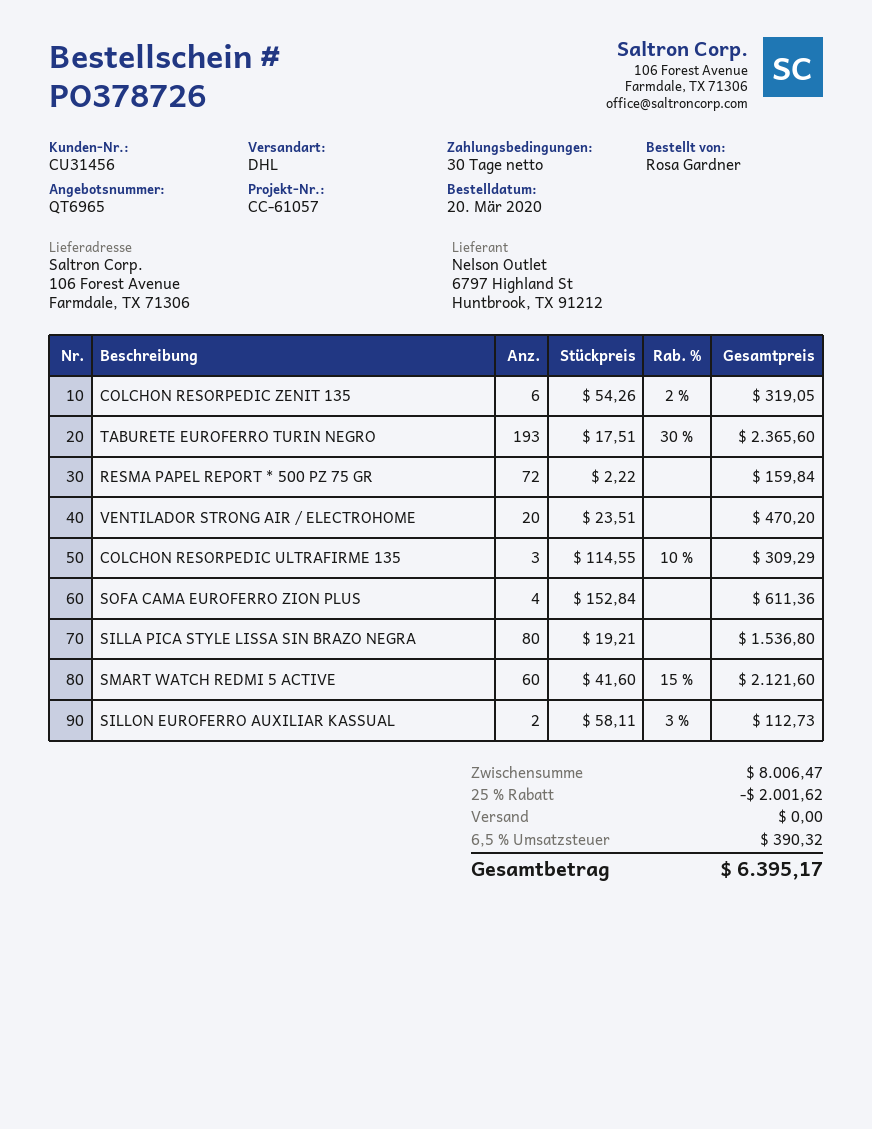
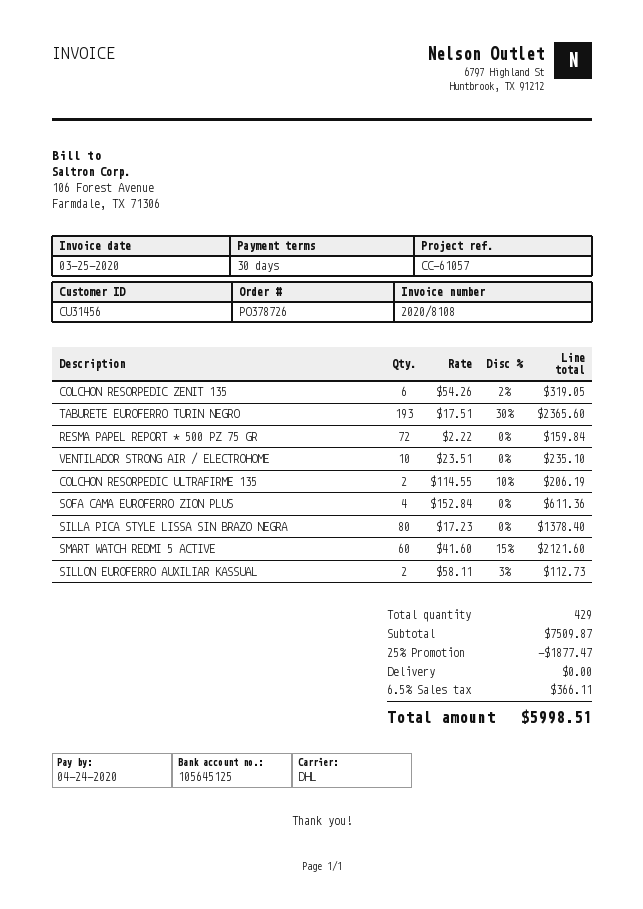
VENTILADOR STRONG AIR / ELECTROHOME: 20 x 23.51 = 470.20 -> 10 x 23.51 = 235.10
COLCHON RESORPEDIC ULTRAFIRME 135: 3 x 114.55 - 10% = 309.29 -> 2 x 114.55 - 10% = 206.19
SILLA PICA STYLE LISSA SIN BRAZO NEGRA: 80 x 19.21 = 1536.80 -> 80 x 17.23 = 1378.40
subtotal: 8006.47 -> 7509.87
discount: 25% = 2001.62 -> 25% = 1877.47
tax: 6.5% = 390.32 -> 6.5% = 366.11
total: 6395.17 -> 5998.51

